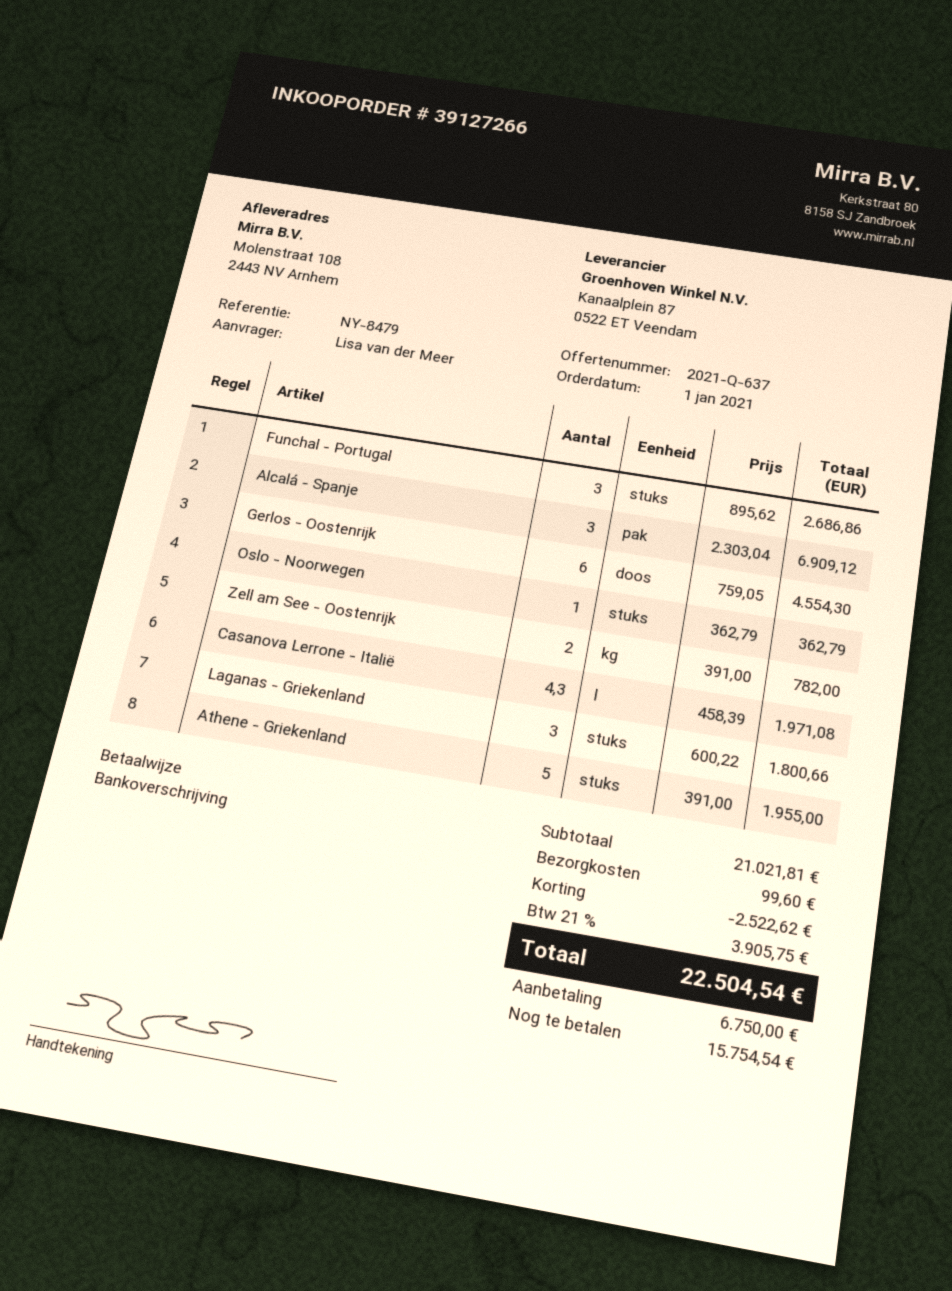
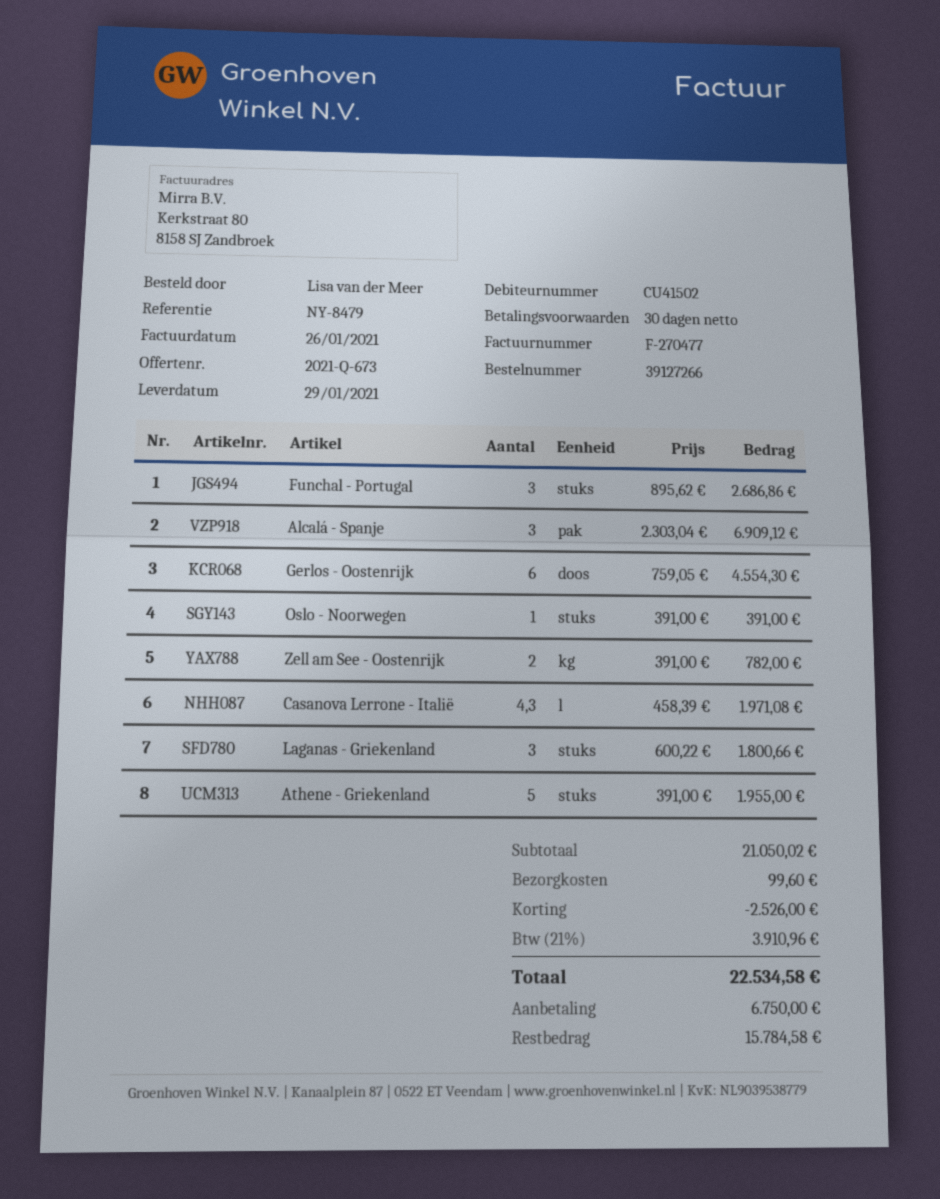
quote number: 2021-Q-637 -> 2021-Q-673
Oslo - Noorwegen: 1 x 362.79 = 362.79 -> 1 x 391.00 = 391.00
subtotal: 21021.81 -> 21050.02
discount: 2522.62 -> 2526.00
tax: 21% = 3905.75 -> 21% = 3910.96
total: 22504.54 -> 22534.58
balance: 15754.54 -> 15784.58

